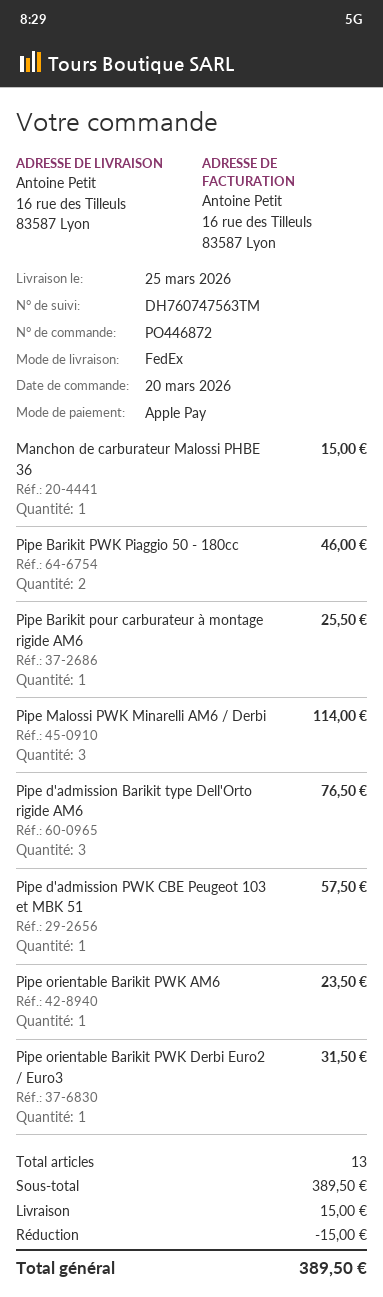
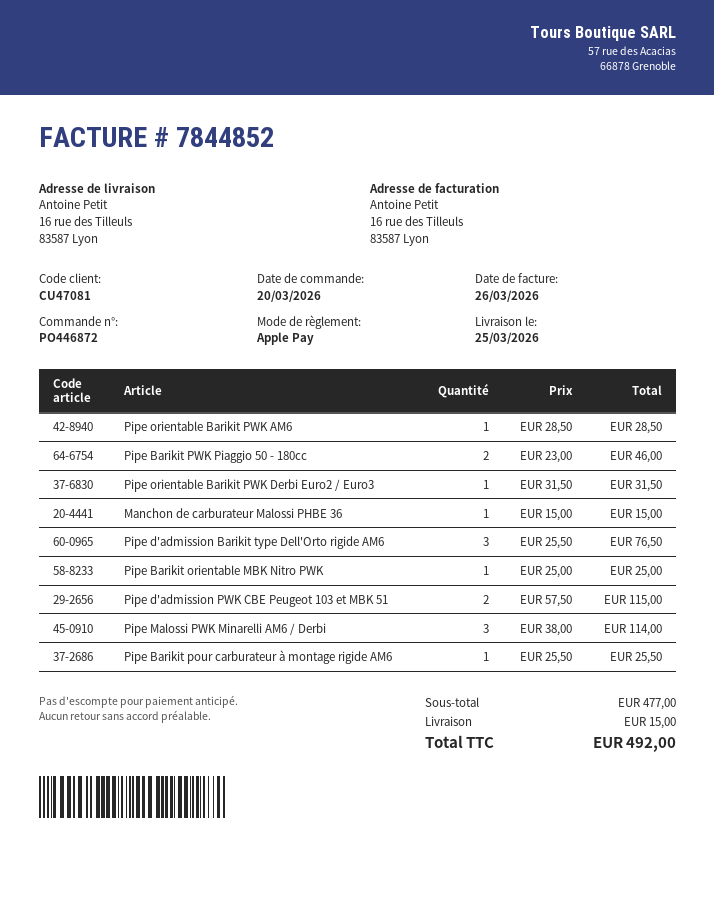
Pipe d'admission PWK CBE Peugeot 103 et MBK 51: 1 for 57.50 -> 2 for 115.00
Pipe orientable Barikit PWK AM6: 1 for 23.50 -> 1 for 28.50
Pipe Barikit orientable MBK Nitro PWK: none -> 1 for 25.00
subtotal: 389.50 -> 477.00
discount: 15.00 -> none
total: 389.50 -> 492.00

